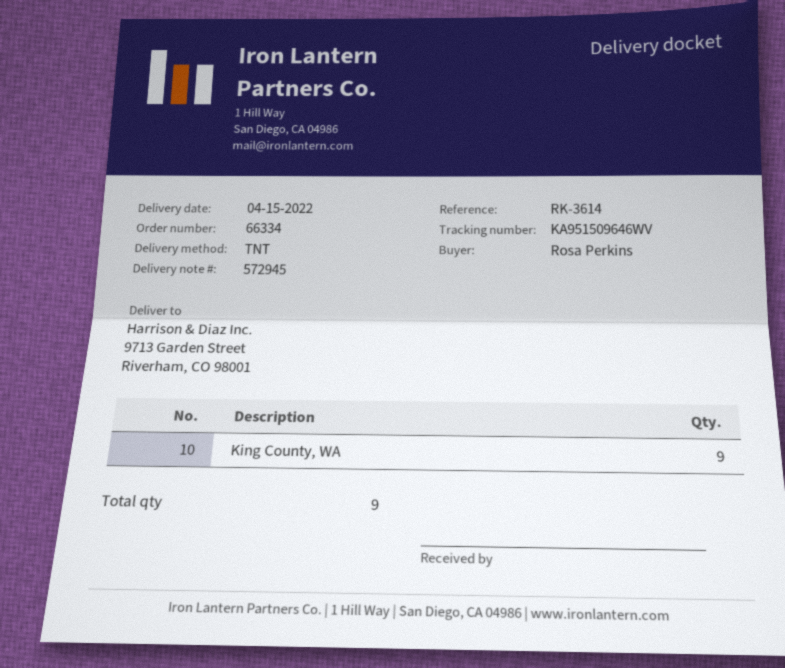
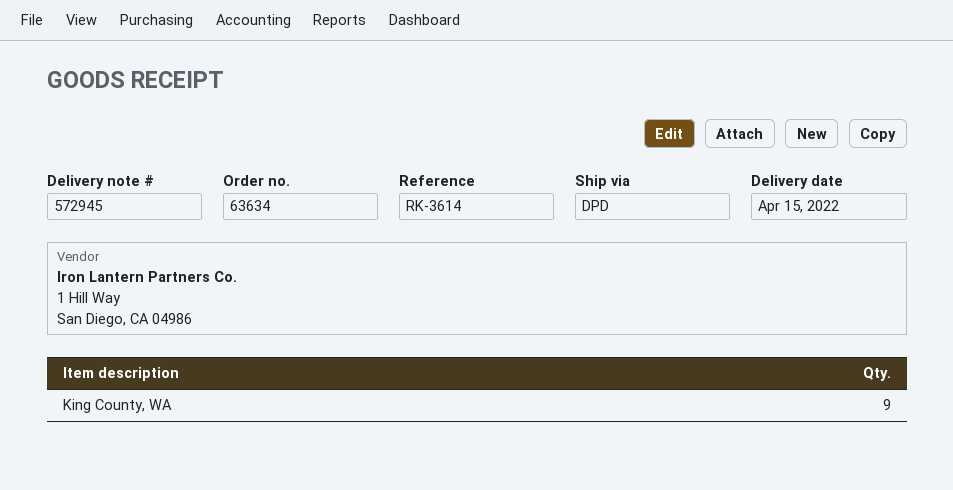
order number: 66334 -> 63634
shipping method: TNT -> DPD

